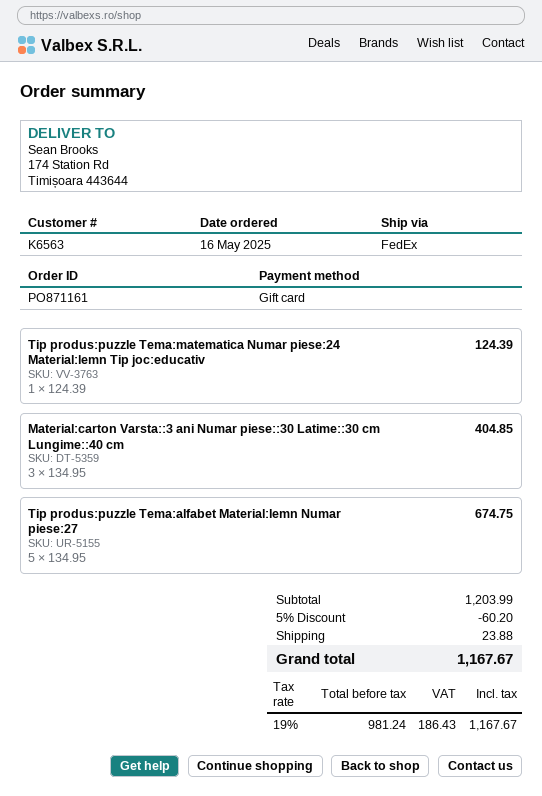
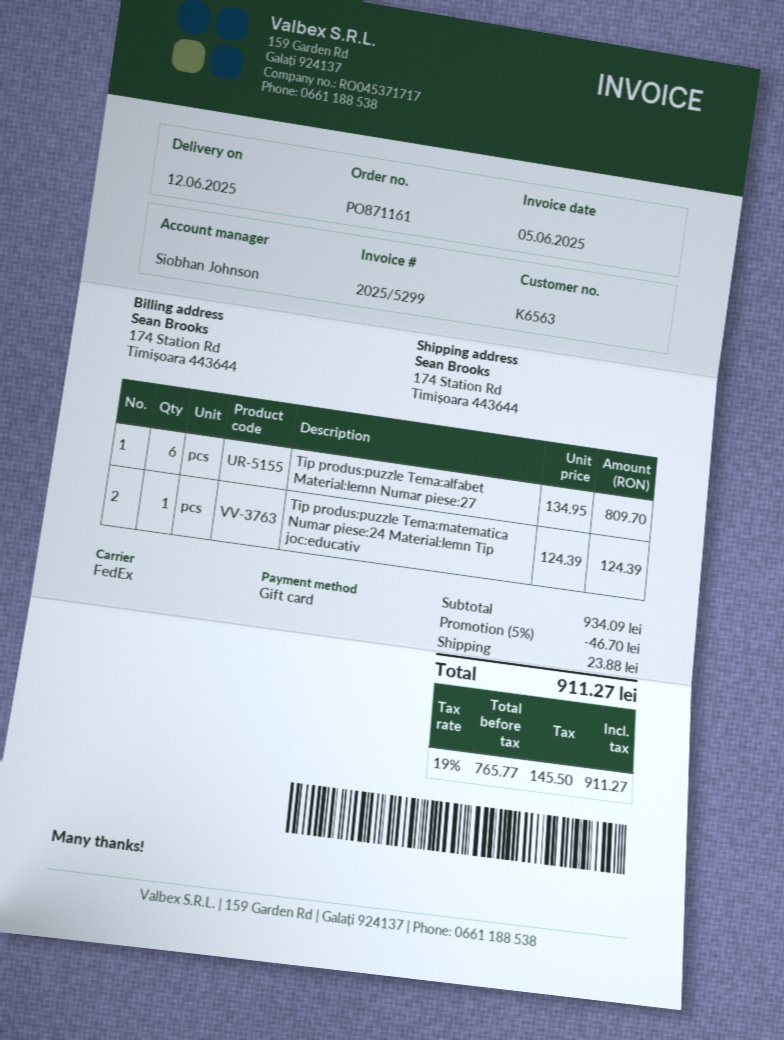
Material:carton Varsta::3 ani Numar piese::30 Latime::30 cm Lungime::40 cm: 3 x 134.95 = 404.85 -> none
Tip produs:puzzle Tema:alfabet Material:lemn Numar piese:27: 5 x 134.95 = 674.75 -> 6 x 134.95 = 809.70
subtotal: 1203.99 -> 934.09
discount: 5% = 60.20 -> 5% = 46.70
net: 981.24 -> 765.77
tax: 19% = 186.43 -> 19% = 145.50
total: 1167.67 -> 911.27

